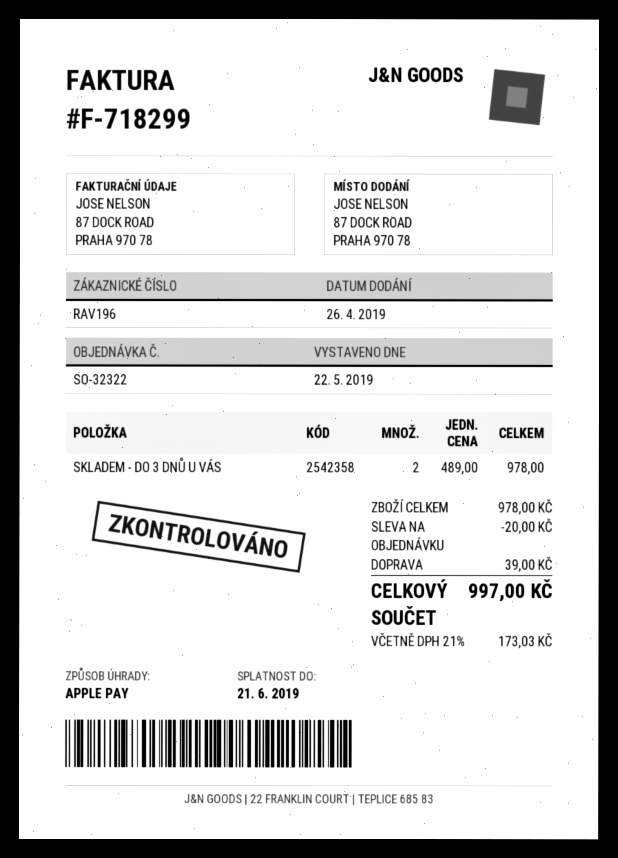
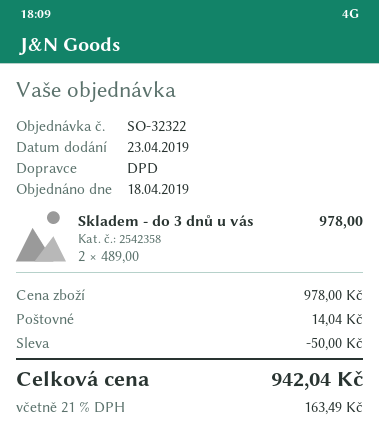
delivery date: 2019-04-26 -> 2019-04-23
discount: 20.00 -> 50.00
shipping: 39.00 -> 14.04
tax: 21% = 173.03 -> 21% = 163.49
total: 997.00 -> 942.04

